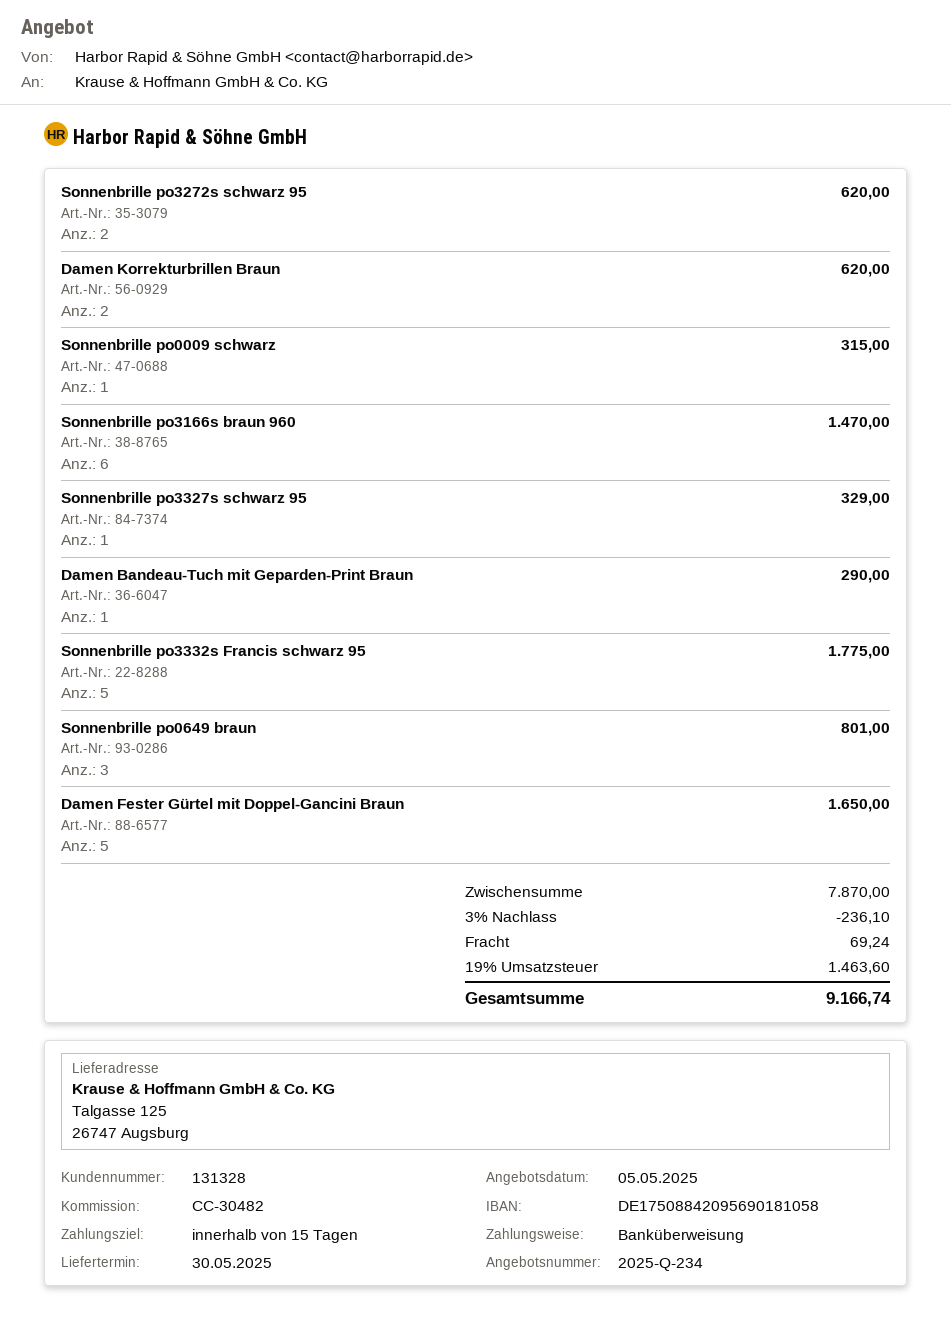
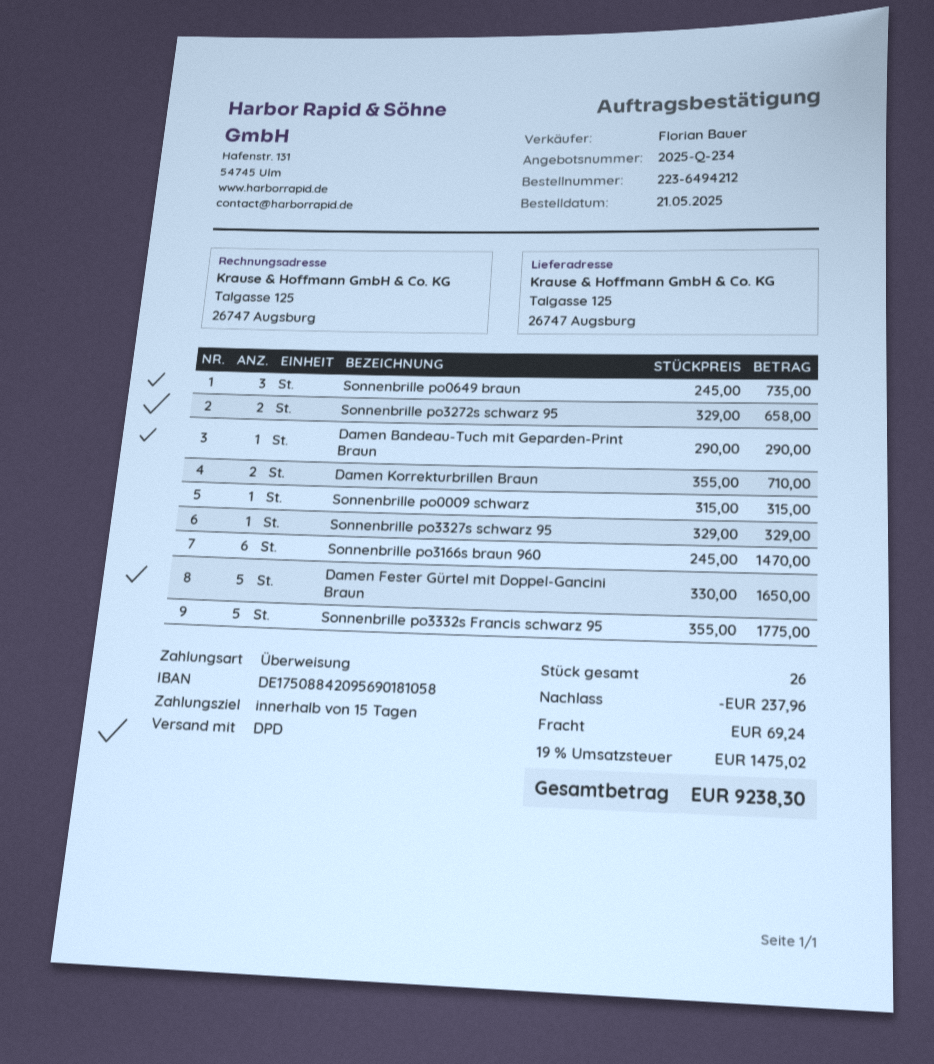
Sonnenbrille po3272s schwarz 95: 2 for 620.00 -> 2 for 658.00
Damen Korrekturbrillen Braun: 2 for 620.00 -> 2 for 710.00
Sonnenbrille po0649 braun: 3 for 801.00 -> 3 for 735.00
discount: 236.10 -> 237.96
tax: 19% = 1463.60 -> 19% = 1475.02
total: 9166.74 -> 9238.30

